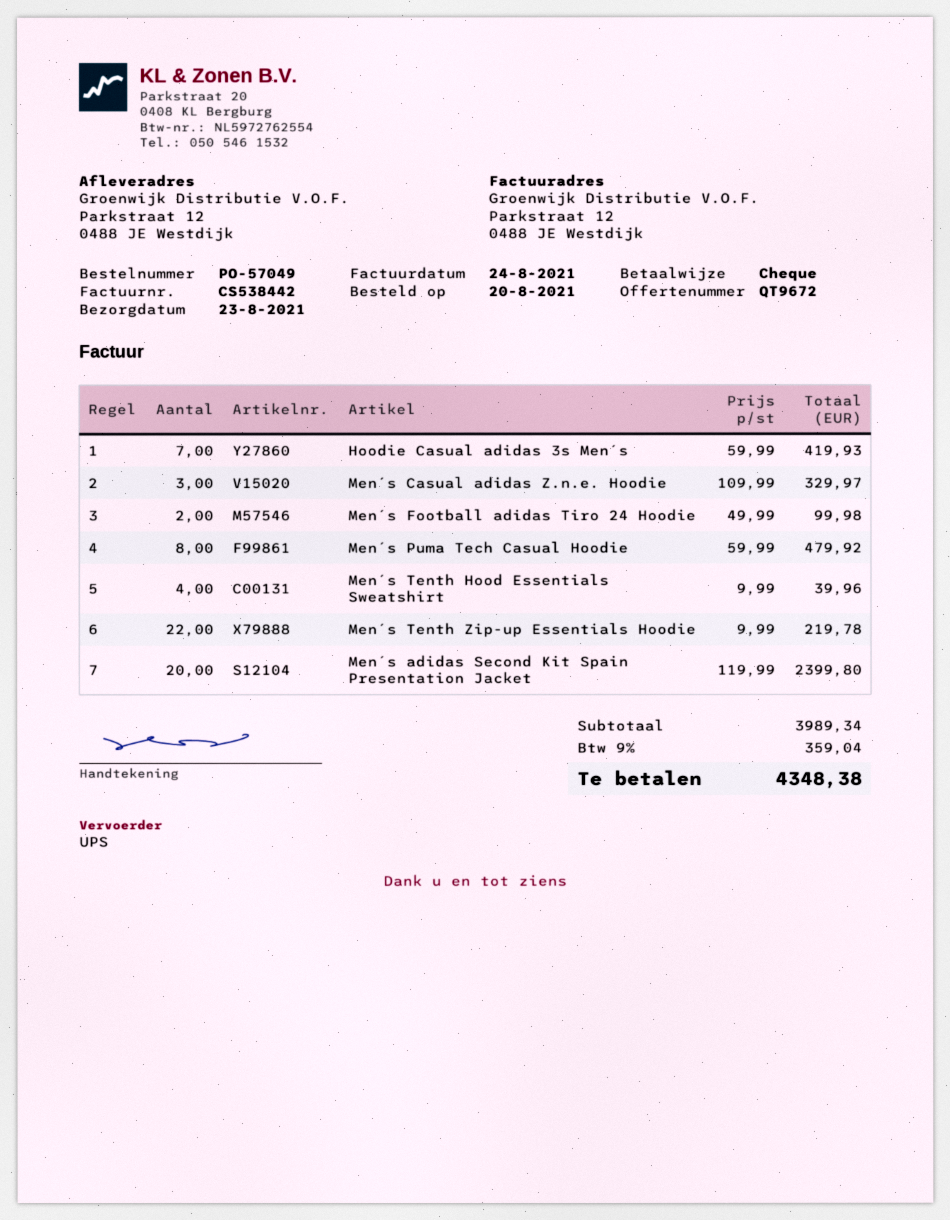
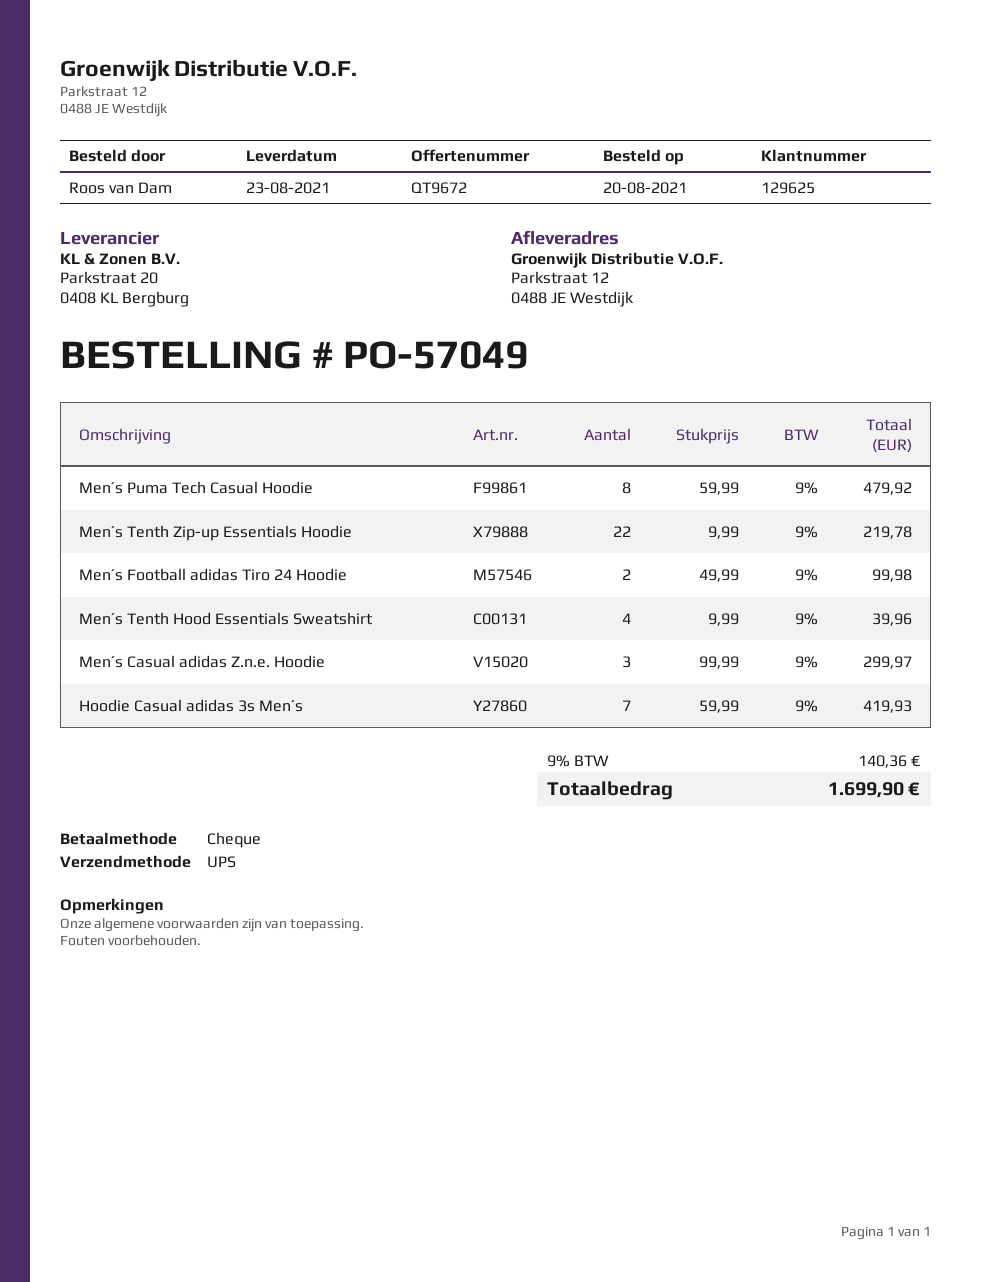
Men´s Casual adidas Z.n.e. Hoodie: 3 x 109.99 = 329.97 -> 3 x 99.99 = 299.97
Men´s adidas Second Kit Spain Presentation Jacket: 20 x 119.99 = 2399.80 -> none
tax: 9% = 359.04 -> 9% = 140.36
total: 4348.38 -> 1699.90

